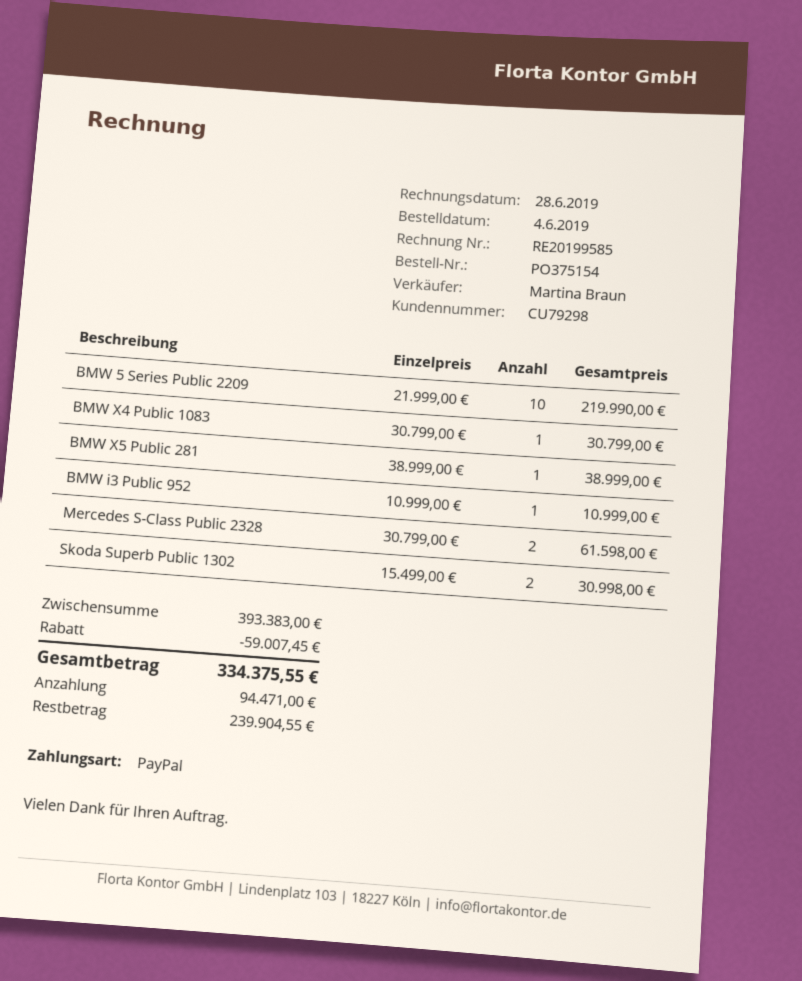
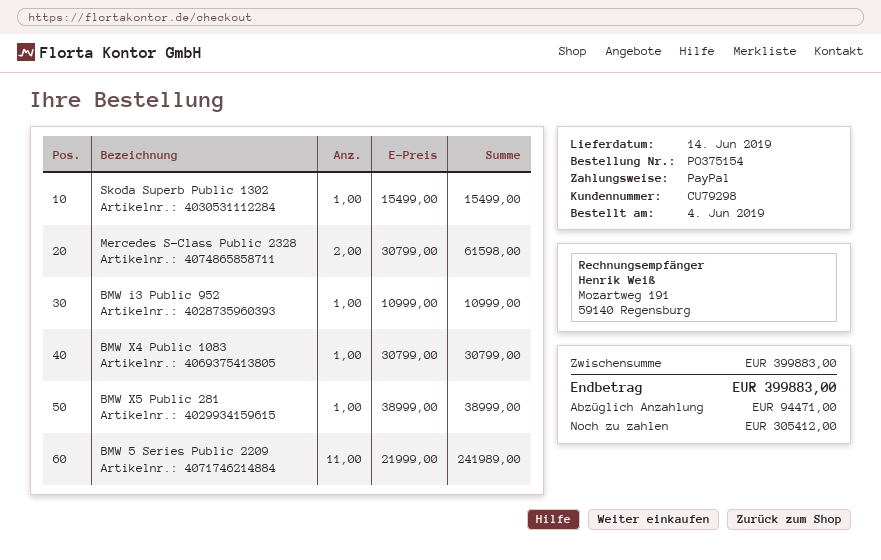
BMW 5 Series Public 2209: 10 x 21999.00 = 219990.00 -> 11 x 21999.00 = 241989.00
Skoda Superb Public 1302: 2 x 15499.00 = 30998.00 -> 1 x 15499.00 = 15499.00
subtotal: 393383.00 -> 399883.00
discount: 59007.45 -> none
total: 334375.55 -> 399883.00
balance: 239904.55 -> 305412.00

